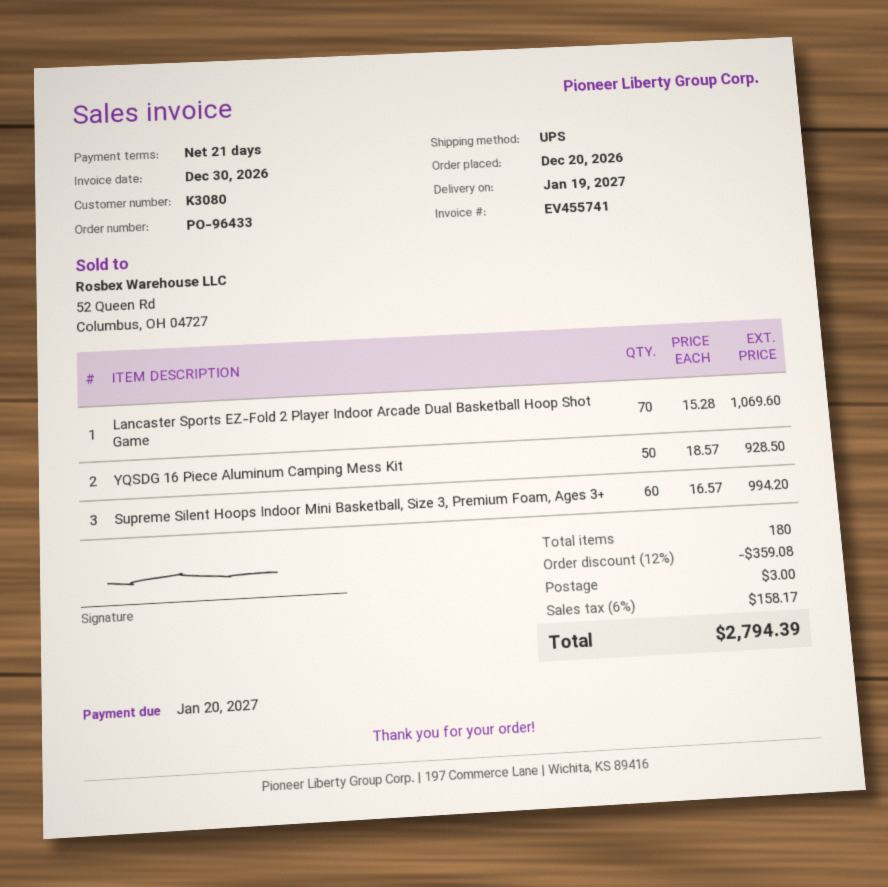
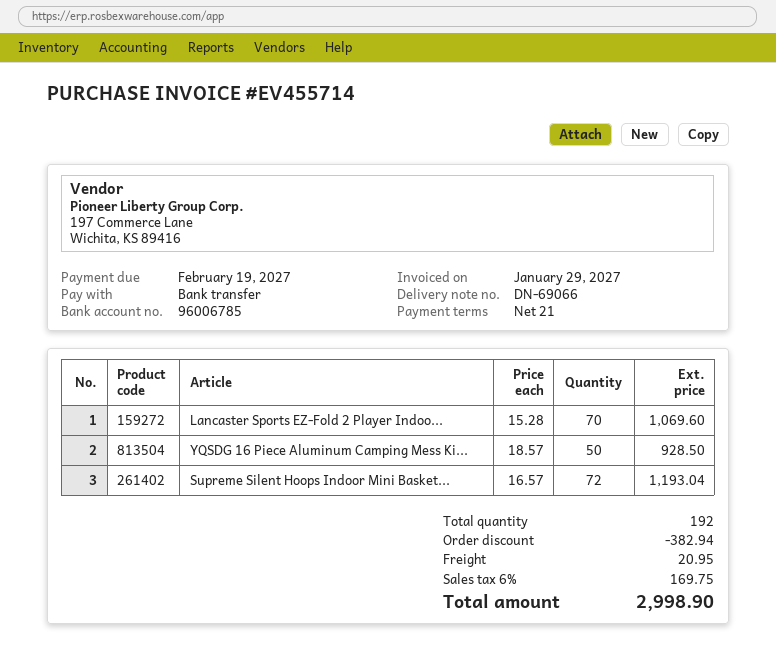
invoice number: EV455741 -> EV455714
invoice date: 2026-12-30 -> 2027-01-29
due date: 2027-01-20 -> 2027-02-19
Supreme Silent Hoops Indoor Mini Basketball, Size 3, Premium Foam, Ages 3+: 60 x 16.57 = 994.20 -> 72 x 16.57 = 1193.04
total quantity: 180 -> 192
discount: 359.08 -> 382.94
shipping: 3.00 -> 20.95
tax: 6% = 158.17 -> 6% = 169.75
total: 2794.39 -> 2998.90

